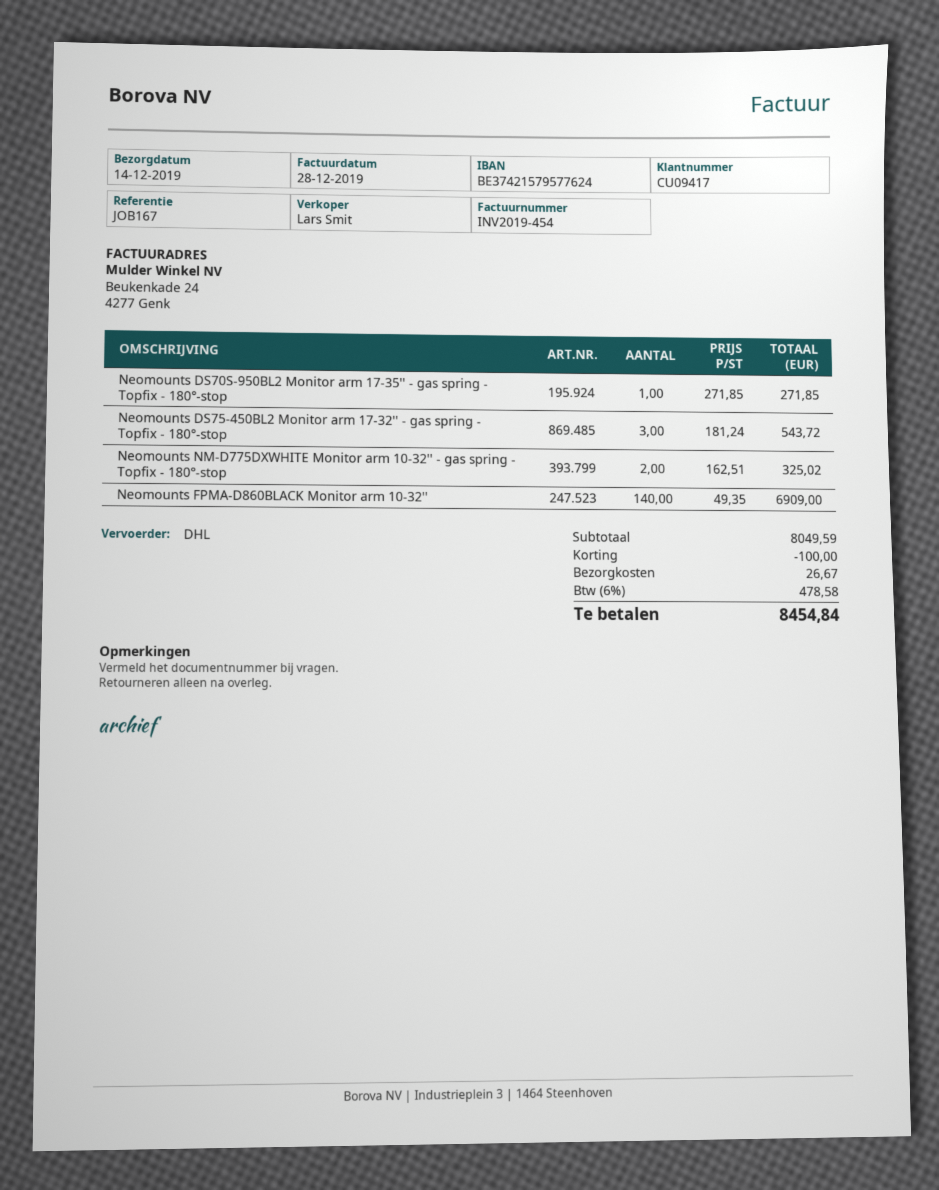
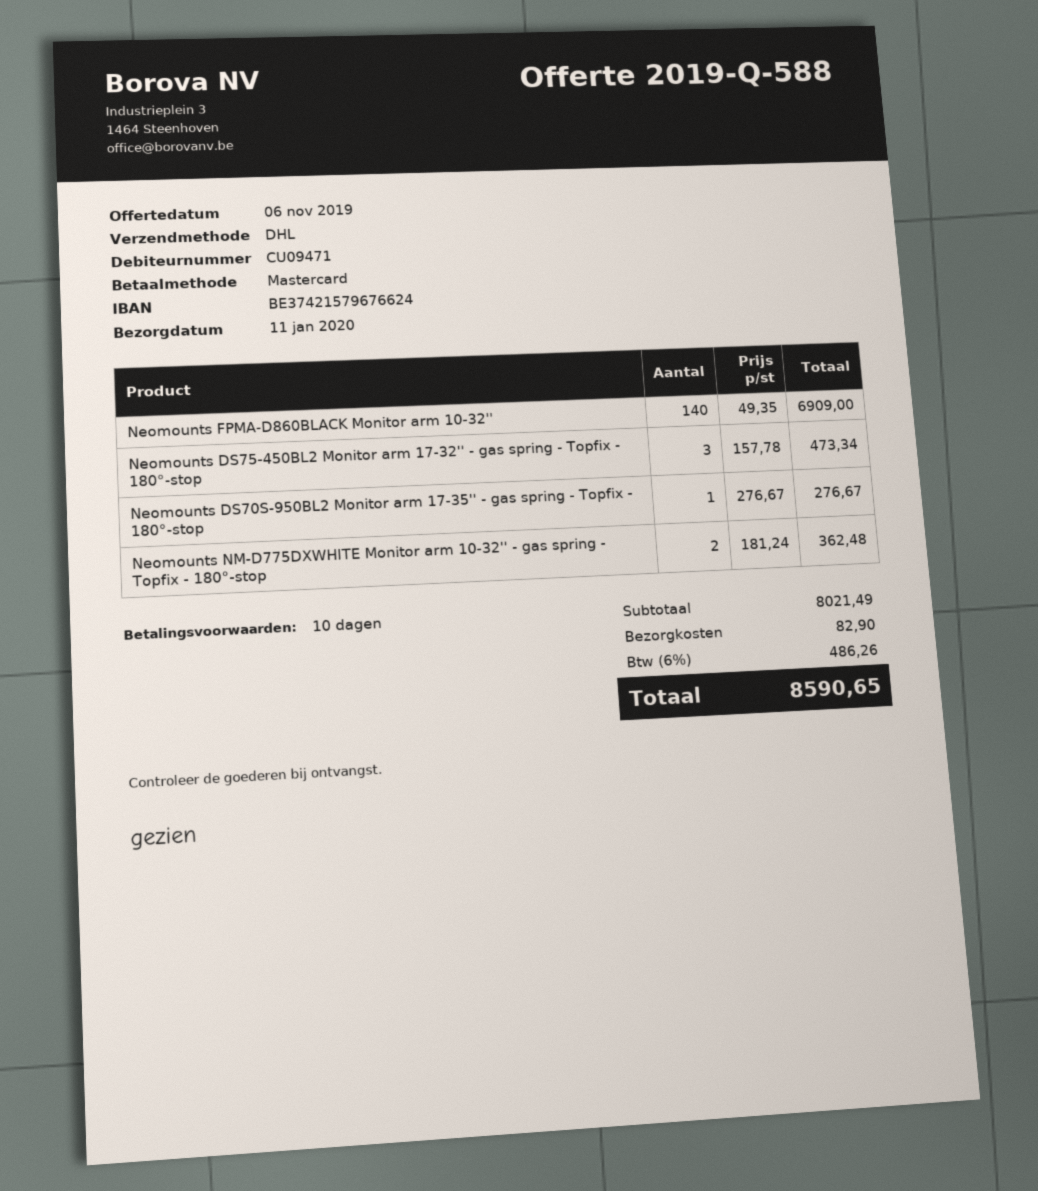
delivery date: 2019-12-14 -> 2020-01-11
customer number: CU09417 -> CU09471
bank account: BE37421579577624 -> BE37421579676624
Neomounts DS70S-950BL2 Monitor arm 17-35'' - gas spring - Topfix - 180°-stop: 1 x 271.85 = 271.85 -> 1 x 276.67 = 276.67
Neomounts DS75-450BL2 Monitor arm 17-32'' - gas spring - Topfix - 180°-stop: 3 x 181.24 = 543.72 -> 3 x 157.78 = 473.34
Neomounts NM-D775DXWHITE Monitor arm 10-32'' - gas spring - Topfix - 180°-stop: 2 x 162.51 = 325.02 -> 2 x 181.24 = 362.48
subtotal: 8049.59 -> 8021.49
discount: 100.00 -> none
shipping: 26.67 -> 82.90
tax: 6% = 478.58 -> 6% = 486.26
total: 8454.84 -> 8590.65

